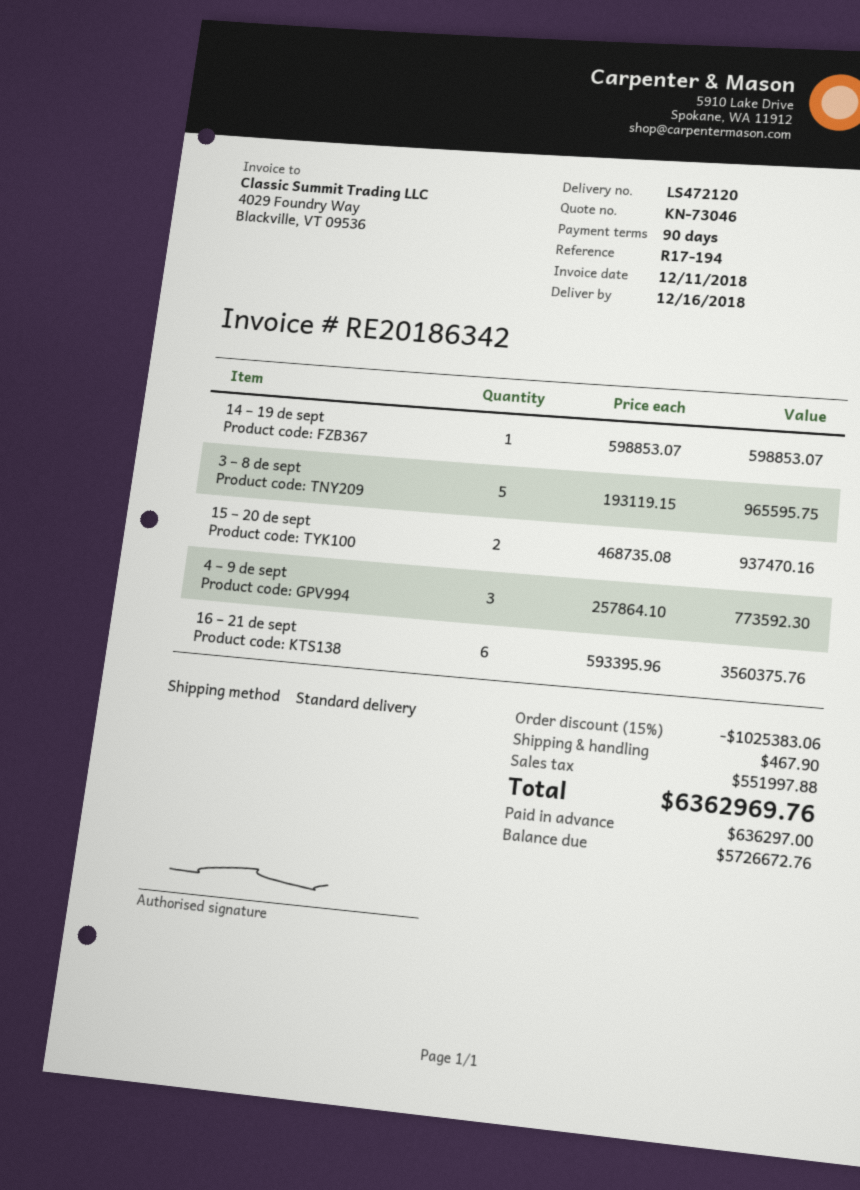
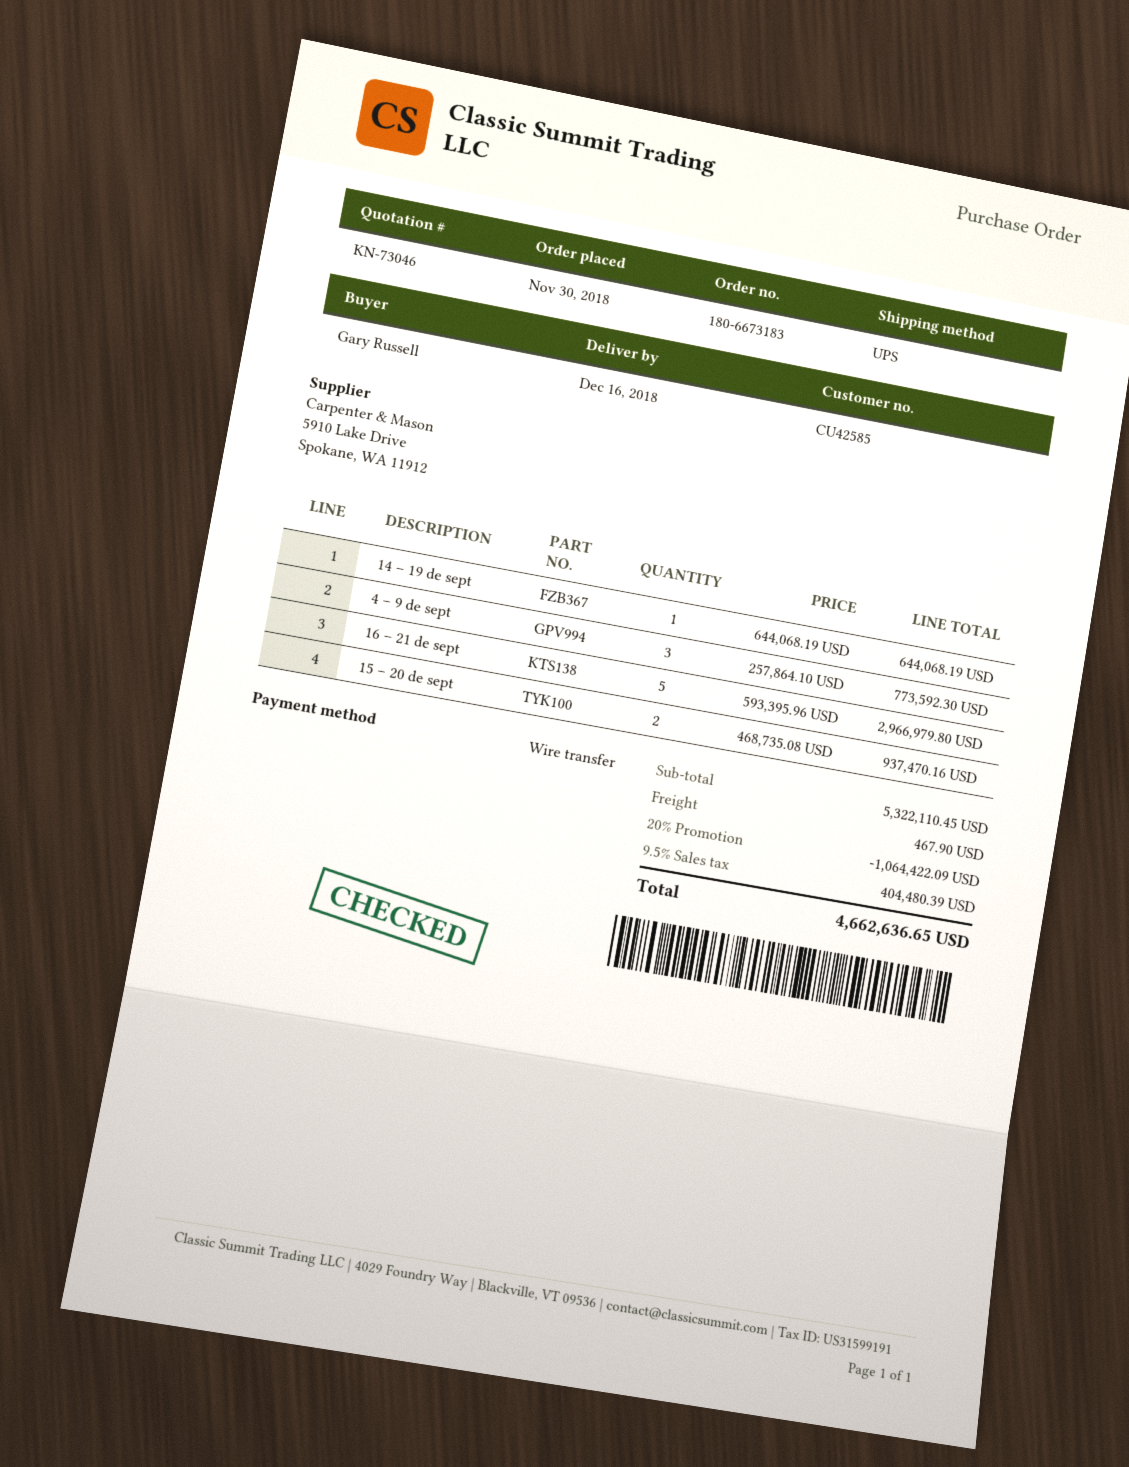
shipping method: standard -> UPS
14 – 19 de sept: 1 x 598853.07 = 598853.07 -> 1 x 644068.19 = 644068.19
3 – 8 de sept: 5 x 193119.15 = 965595.75 -> none
16 – 21 de sept: 6 x 593395.96 = 3560375.76 -> 5 x 593395.96 = 2966979.80
discount: 15% = 1025383.06 -> 20% = 1064422.09
tax: 551997.88 -> 404480.39
total: 6362969.76 -> 4662636.65

